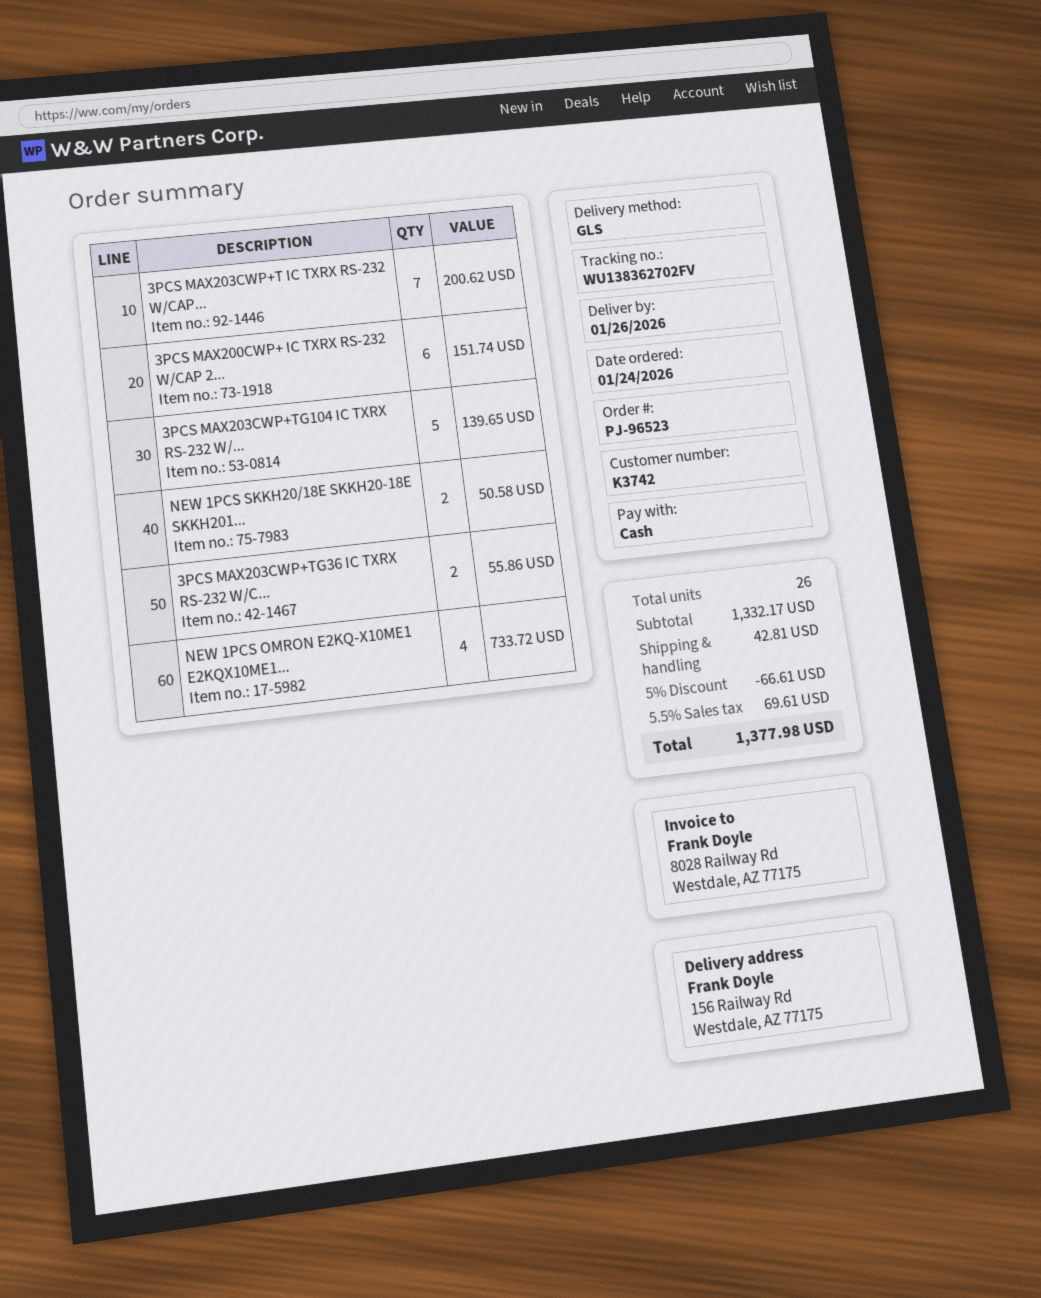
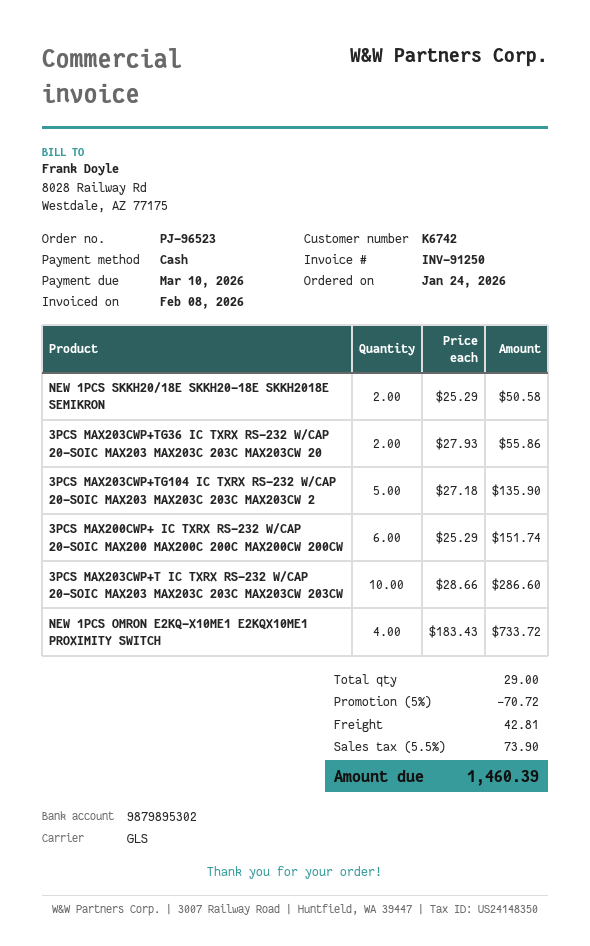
customer number: K3742 -> K6742
3PCS MAX203CWP+T IC TXRX RS-232 W/CAP...: 7 for 200.62 -> 10 for 286.60
3PCS MAX203CWP+TG104 IC TXRX RS-232 W/...: 5 for 139.65 -> 5 for 135.90
total quantity: 26 -> 29
discount: 5% = 66.61 -> 5% = 70.72
tax: 5.5% = 69.61 -> 5.5% = 73.90
total: 1377.98 -> 1460.39

